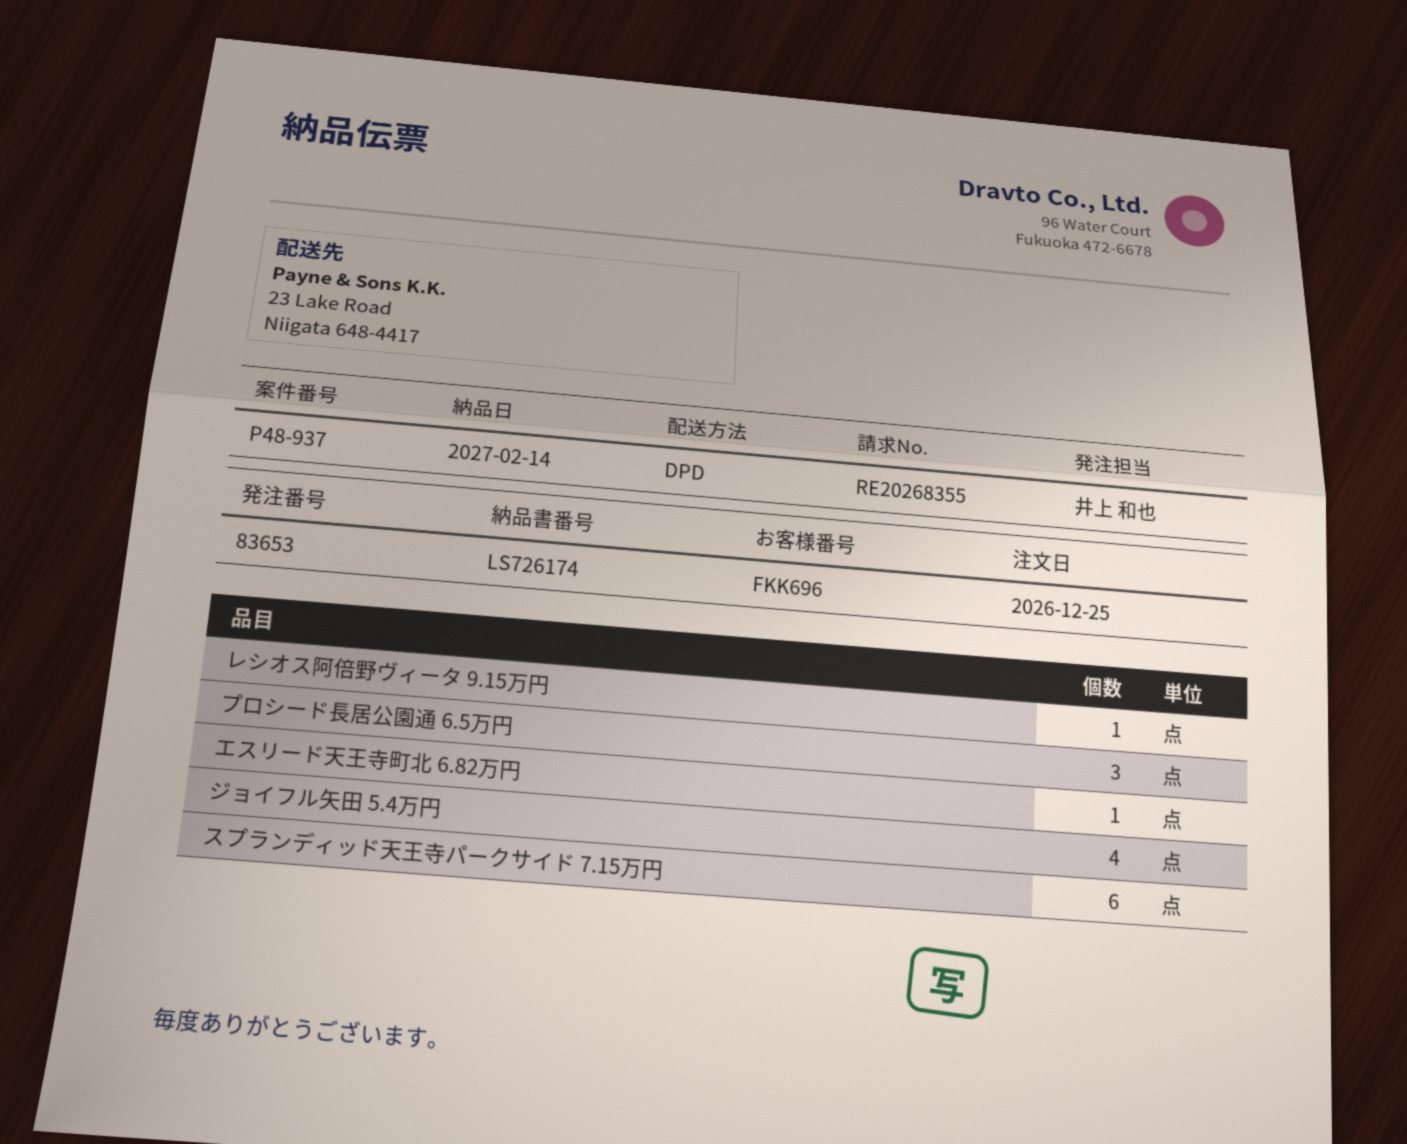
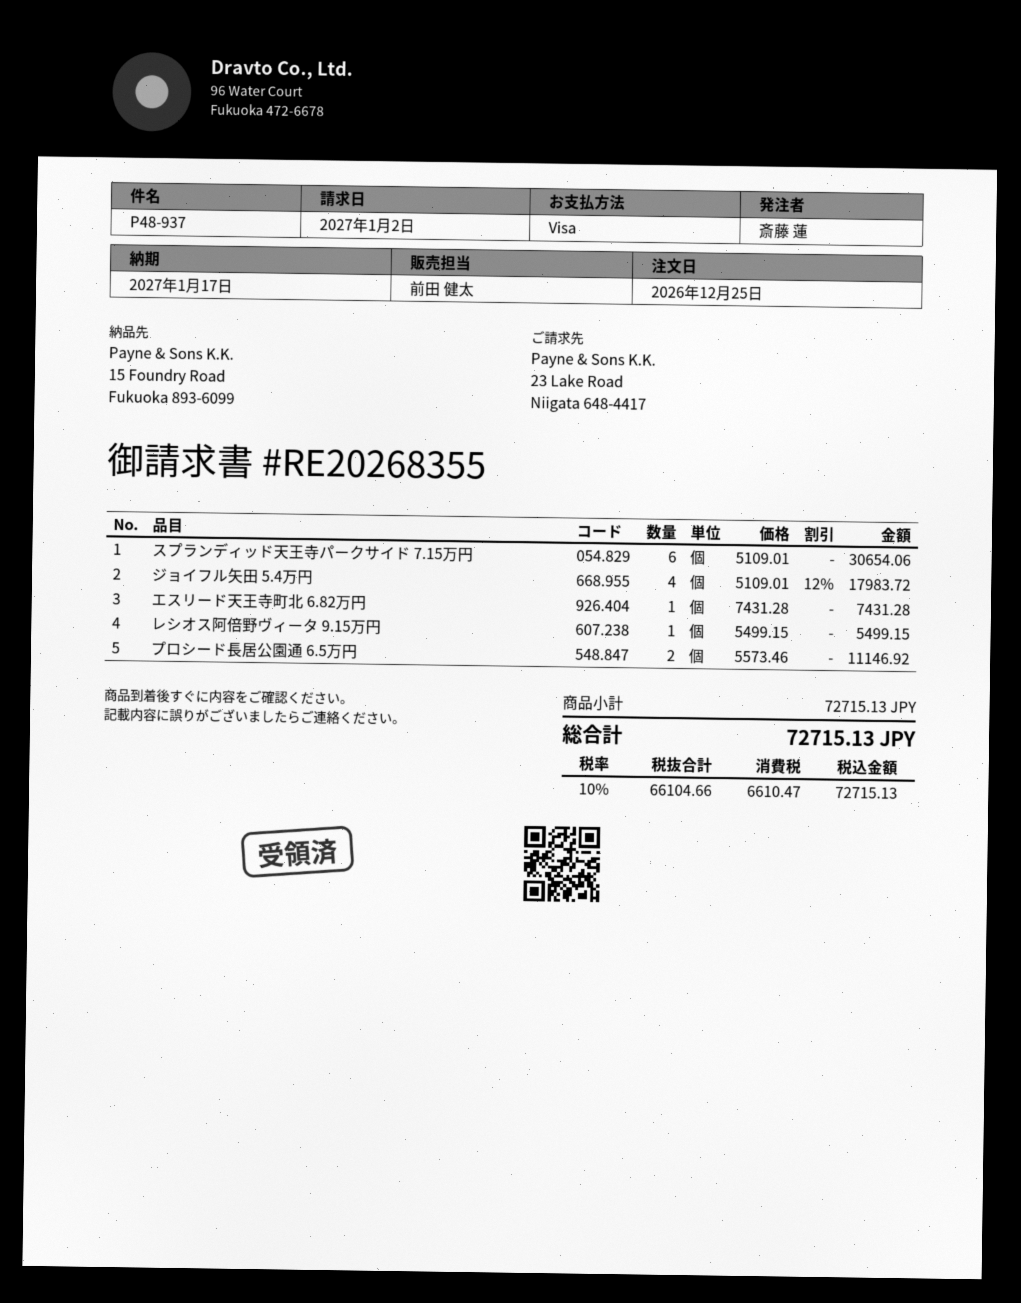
delivery date: 2027-02-14 -> 2027-01-17
ordered by: 井上 和也 -> 斎藤 蓮
ship to: 23 Lake Road, Niigata 648-4417 -> 15 Foundry Road, Fukuoka 893-6099
プロシード長居公園通 6.5万円: 3 -> 2

